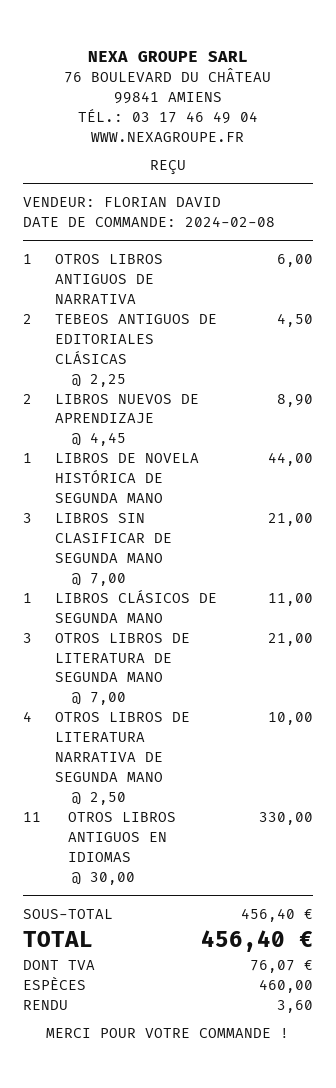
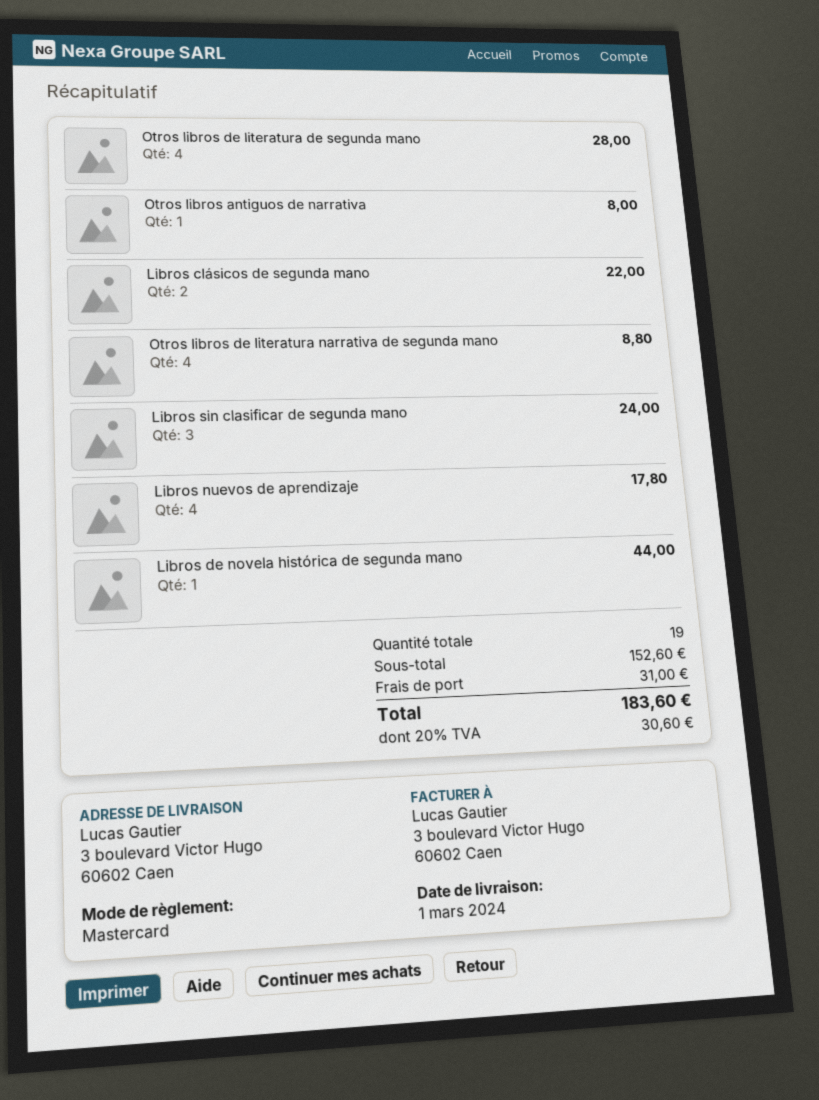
payment method: cash -> Mastercard
OTROS LIBROS ANTIGUOS DE NARRATIVA: 1 for 6.00 -> 1 for 8.00
TEBEOS ANTIGUOS DE EDITORIALES CLÁSICAS: 2 for 4.50 -> none
LIBROS NUEVOS DE APRENDIZAJE: 2 for 8.90 -> 4 for 17.80
LIBROS SIN CLASIFICAR DE SEGUNDA MANO: 3 for 21.00 -> 3 for 24.00
LIBROS CLÁSICOS DE SEGUNDA MANO: 1 for 11.00 -> 2 for 22.00
OTROS LIBROS DE LITERATURA DE SEGUNDA MANO: 3 for 21.00 -> 4 for 28.00
OTROS LIBROS DE LITERATURA NARRATIVA DE SEGUNDA MANO: 4 for 10.00 -> 4 for 8.80
OTROS LIBROS ANTIGUOS EN IDIOMAS: 11 for 330.00 -> none
subtotal: 456.40 -> 152.60
shipping: none -> 31.00
tax: 76.07 -> 30.60
total: 456.40 -> 183.60

